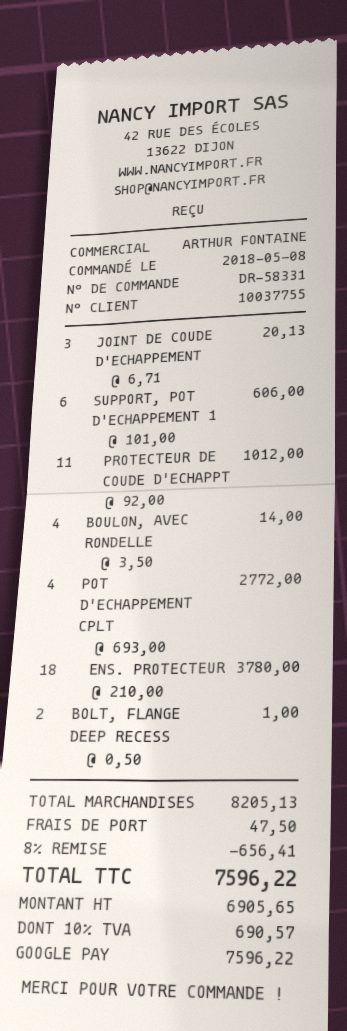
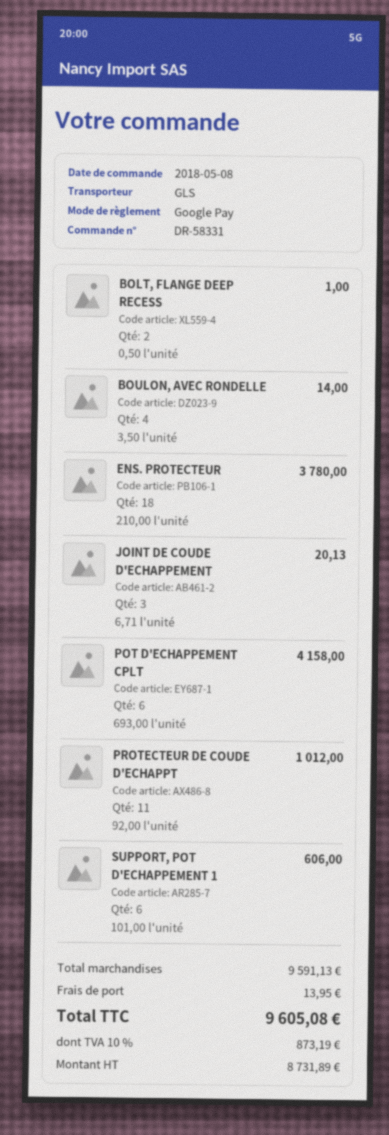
POT D'ECHAPPEMENT CPLT: 4 x 693.00 = 2772.00 -> 6 x 693.00 = 4158.00
subtotal: 8205.13 -> 9591.13
discount: 8% = 656.41 -> none
shipping: 47.50 -> 13.95
net: 6905.65 -> 8731.89
tax: 10% = 690.57 -> 10% = 873.19
total: 7596.22 -> 9605.08

